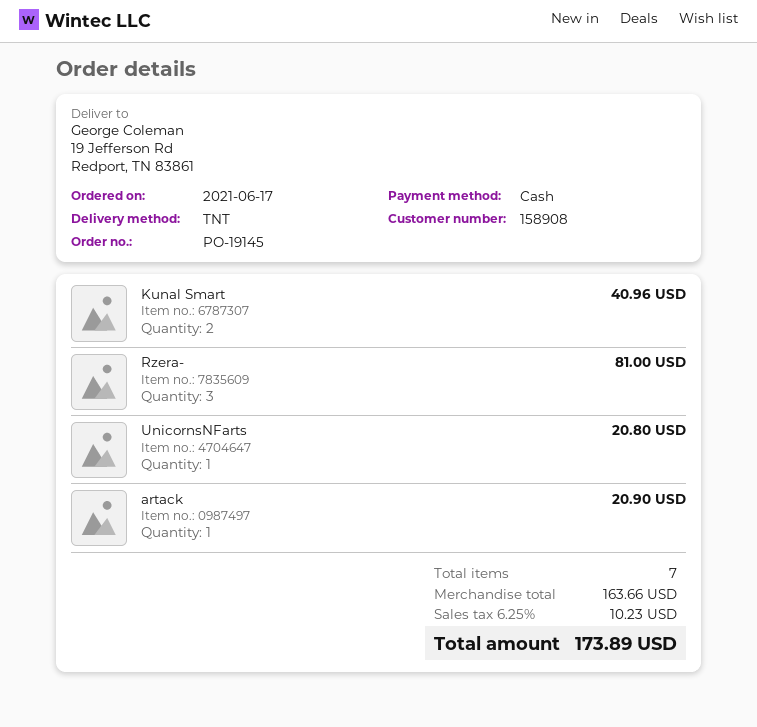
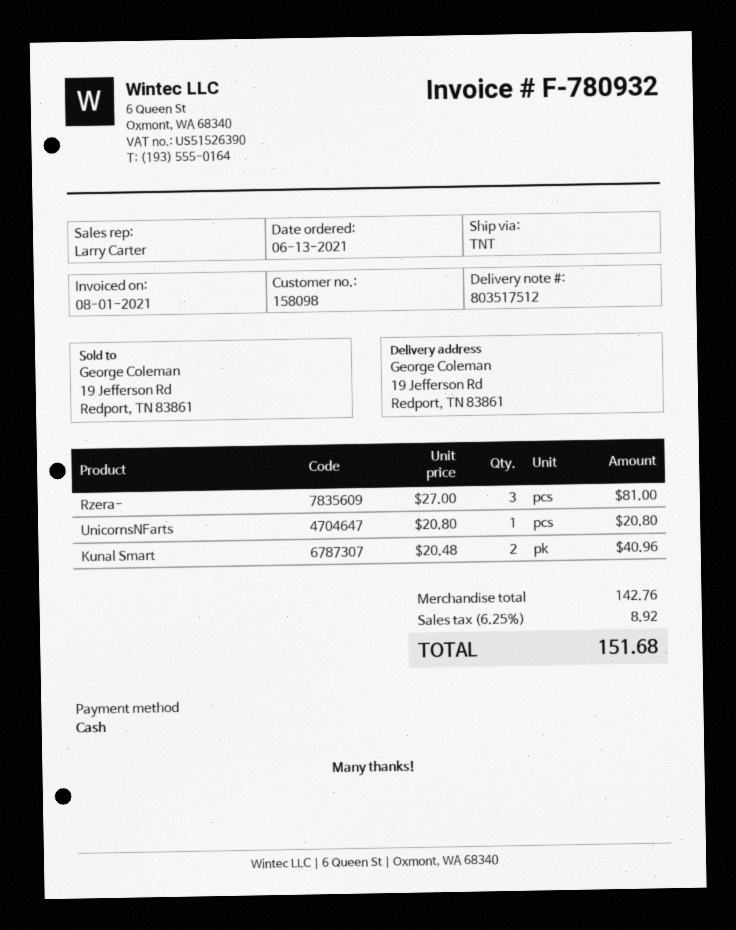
order date: 2021-06-17 -> 2021-06-13
customer number: 158908 -> 158098
artack: 1 for 20.90 -> none
subtotal: 163.66 -> 142.76
tax: 6.25% = 10.23 -> 6.25% = 8.92
total: 173.89 -> 151.68

